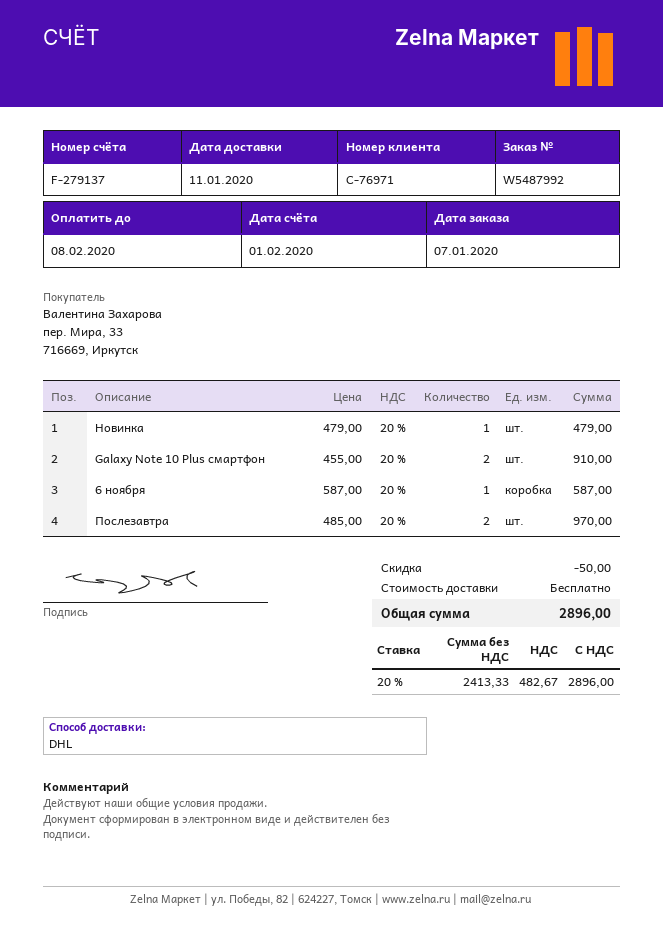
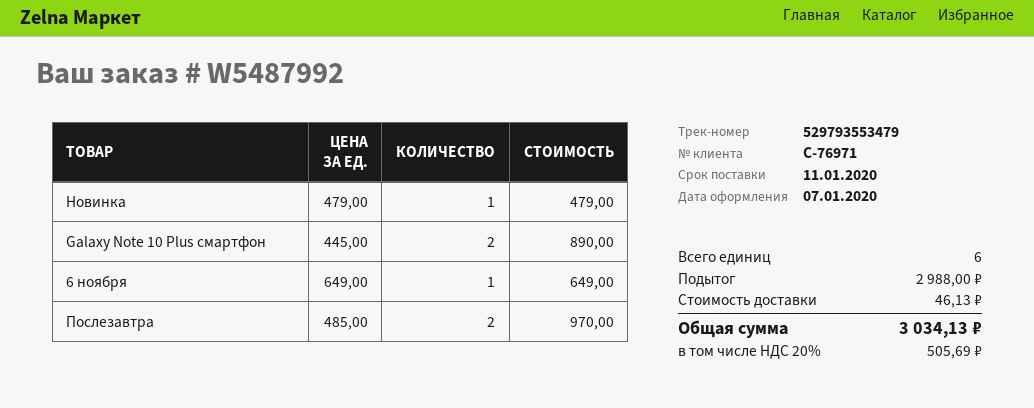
Galaxy Note 10 Plus смартфон: 2 x 455.00 = 910.00 -> 2 x 445.00 = 890.00
6 ноября: 1 x 587.00 = 587.00 -> 1 x 649.00 = 649.00
discount: 50.00 -> none
shipping: 0.00 -> 46.13
tax: 20% = 482.67 -> 20% = 505.69
total: 2896.00 -> 3034.13

